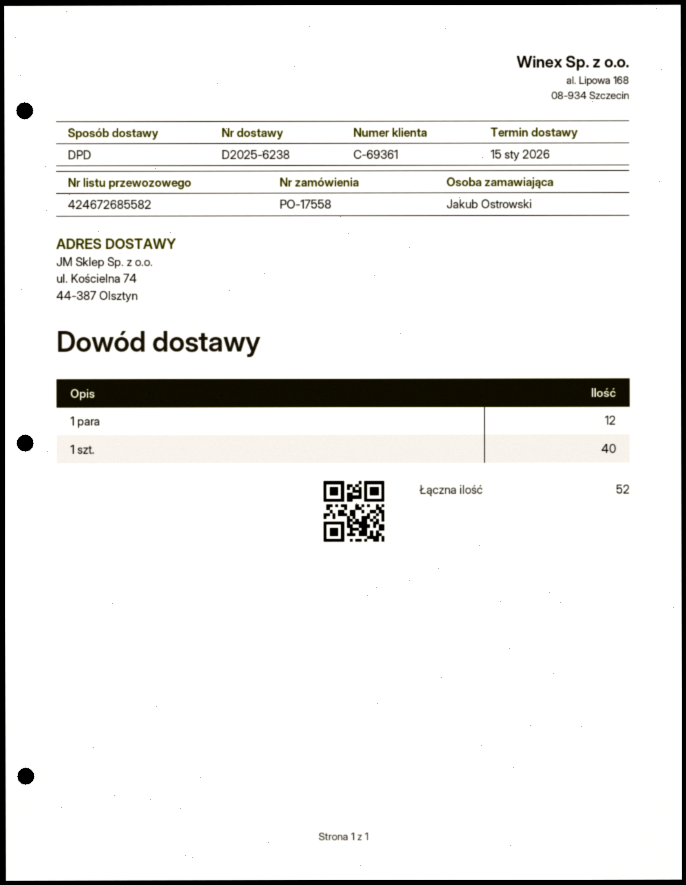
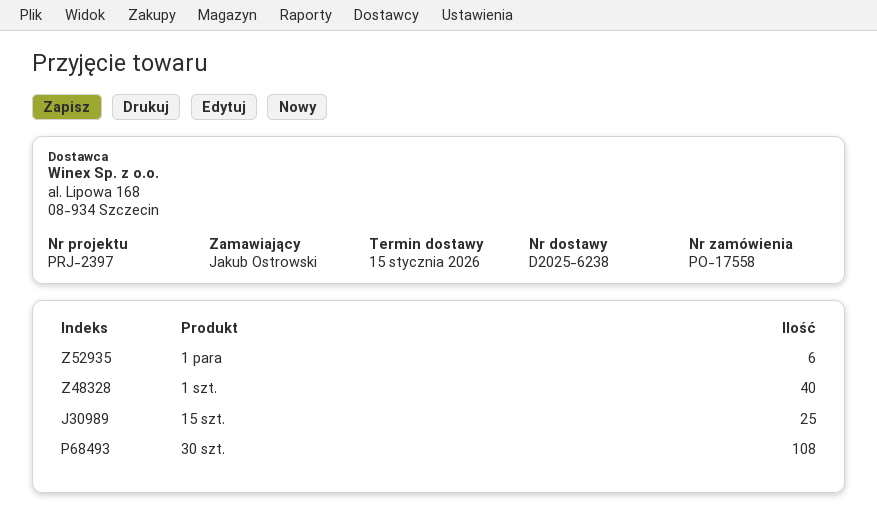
1 para: 12 -> 6
15 szt.: none -> 25
30 szt.: none -> 108

